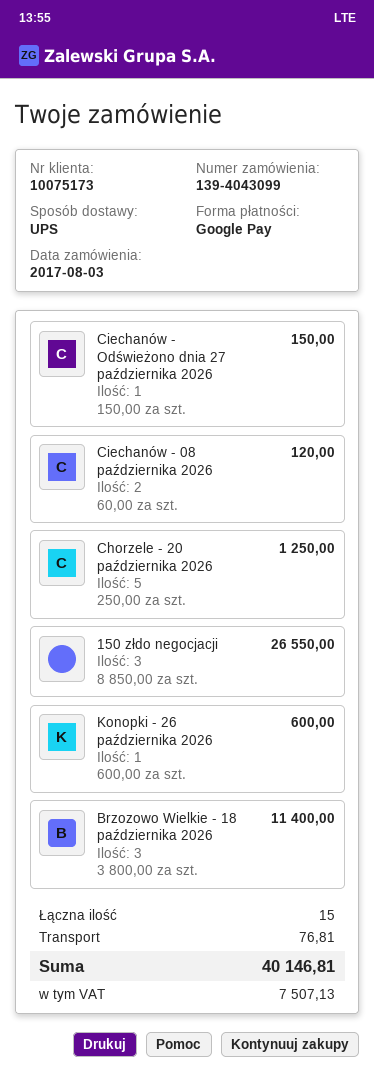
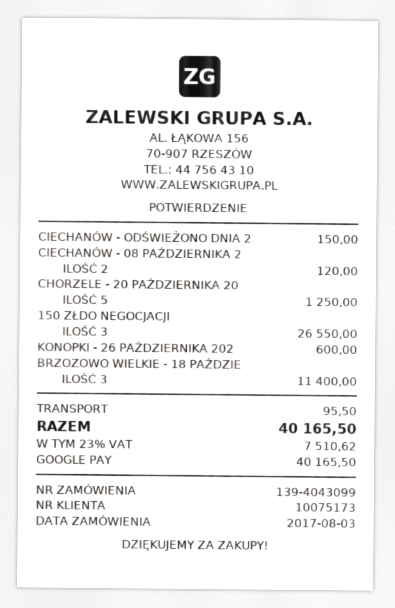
shipping: 76.81 -> 95.50
tax: 7507.13 -> 7510.62
total: 40146.81 -> 40165.50

